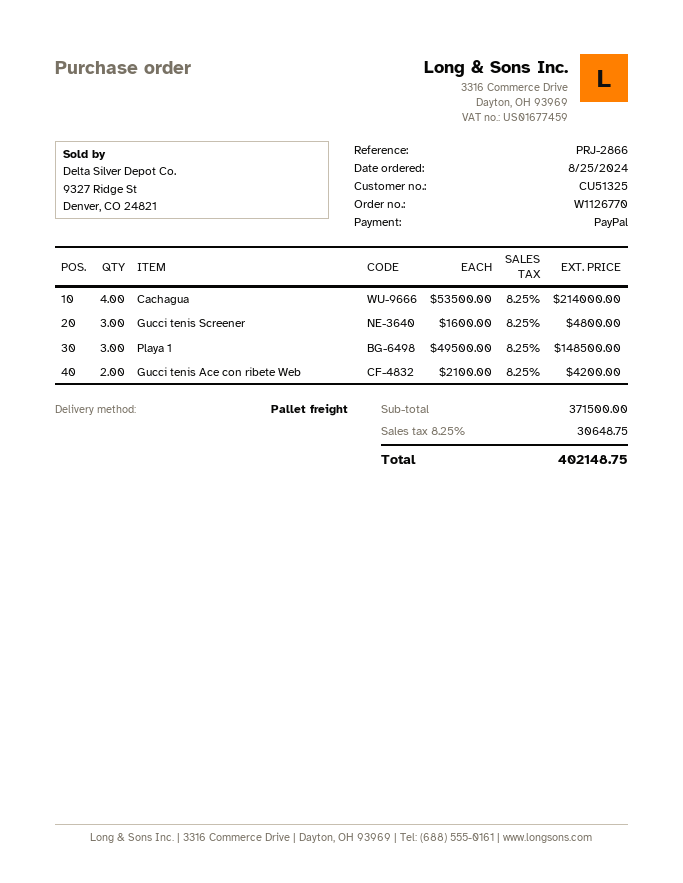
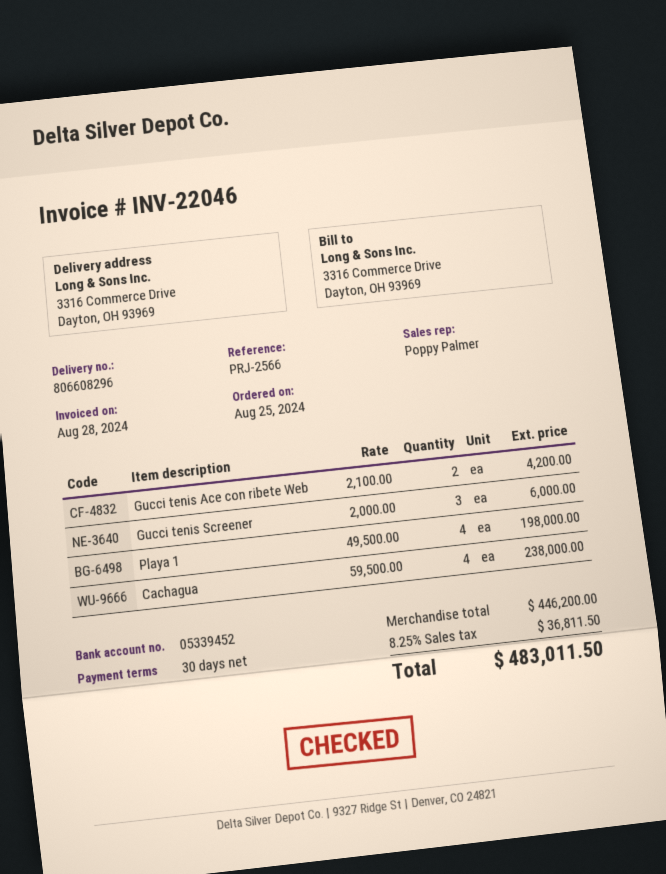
reference: PRJ-2866 -> PRJ-2566
Cachagua: 4 x 53500.00 = 214000.00 -> 4 x 59500.00 = 238000.00
Gucci tenis Screener: 3 x 1600.00 = 4800.00 -> 3 x 2000.00 = 6000.00
Playa 1: 3 x 49500.00 = 148500.00 -> 4 x 49500.00 = 198000.00
subtotal: 371500.00 -> 446200.00
tax: 8.25% = 30648.75 -> 8.25% = 36811.50
total: 402148.75 -> 483011.50

